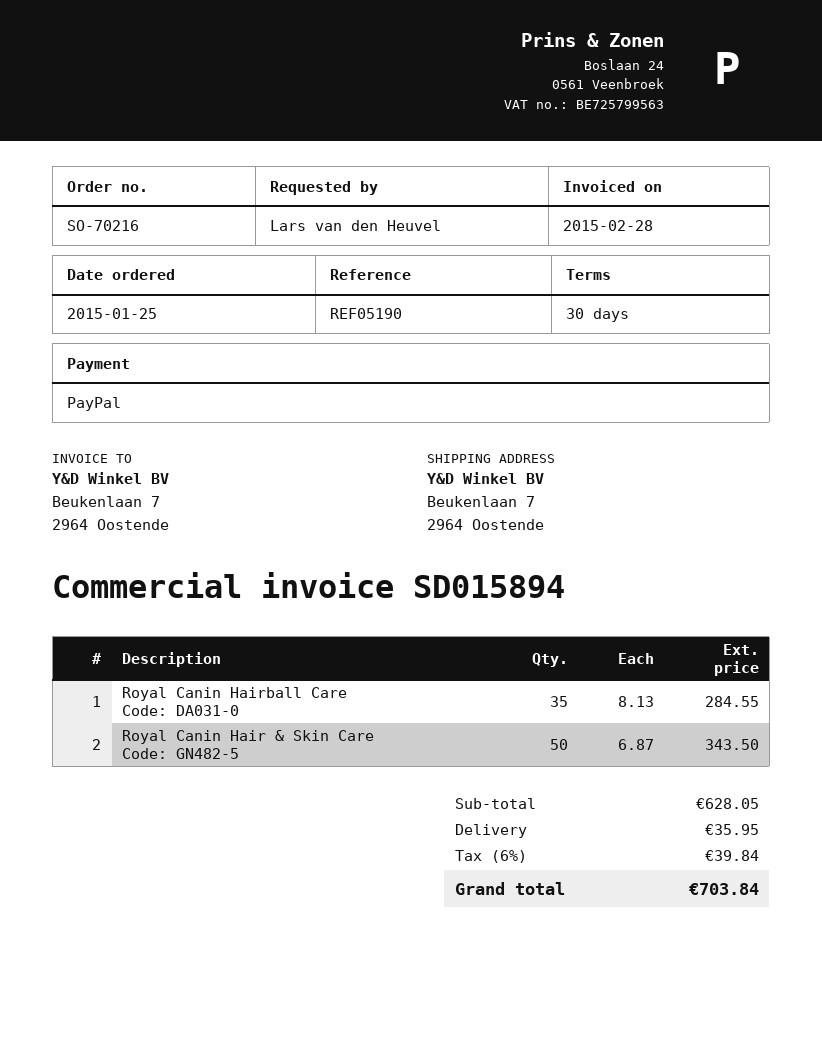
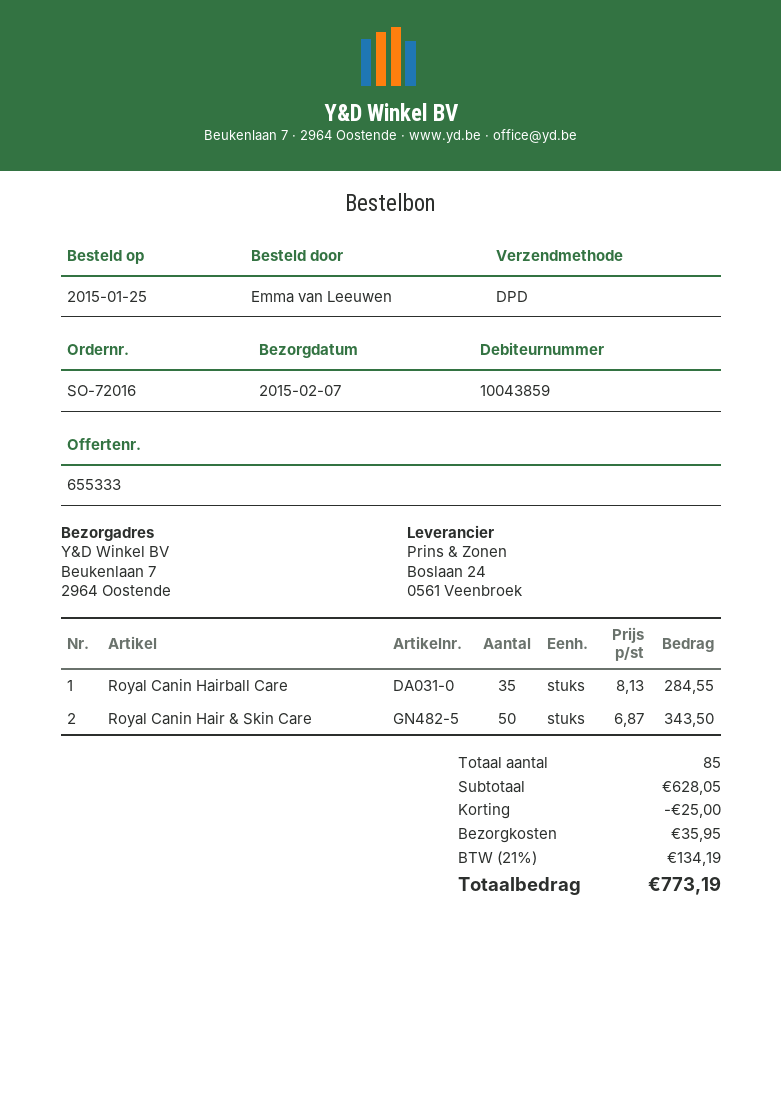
order number: SO-70216 -> SO-72016
ordered by: Lars van den Heuvel -> Emma van Leeuwen
discount: none -> 25.00
tax: 6% = 39.84 -> 21% = 134.19
total: 703.84 -> 773.19

